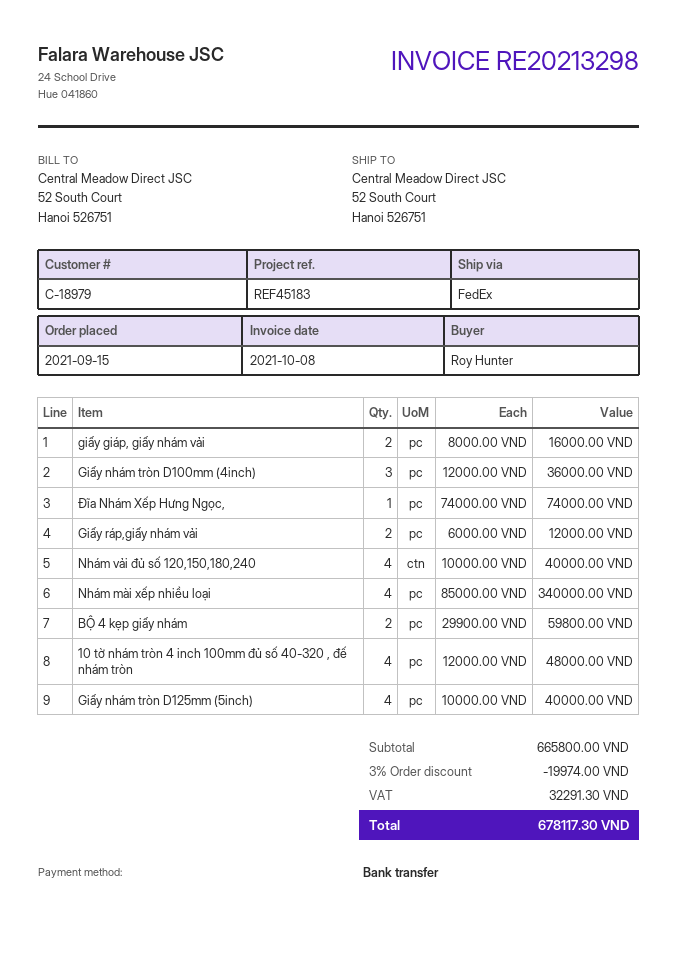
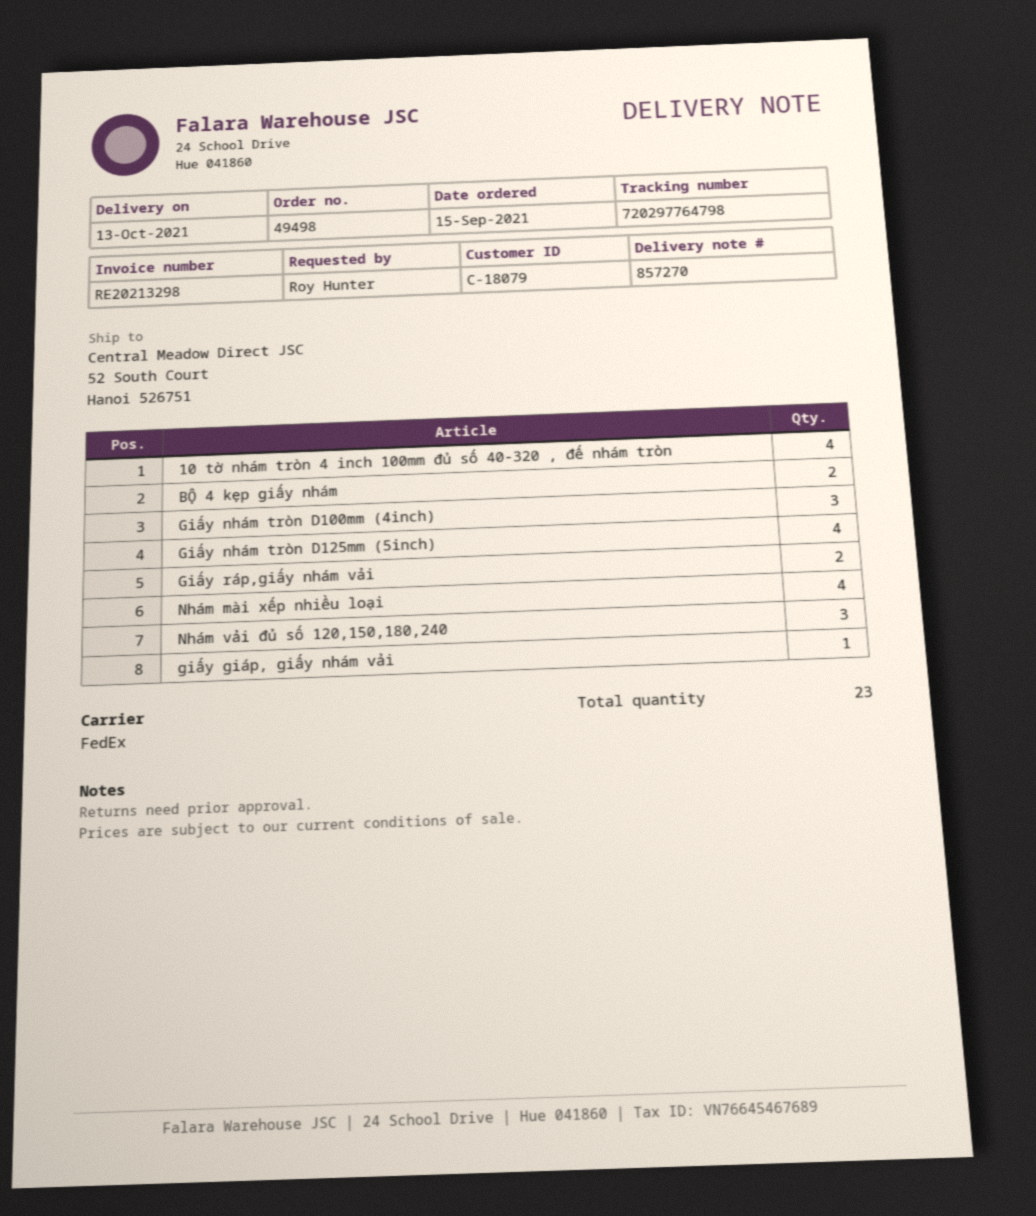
customer number: C-18979 -> C-18079
giấy giáp, giấy nhám vải: 2 -> 1
Đĩa Nhám Xếp Hưng Ngọc,: 1 -> none
Nhám vải đủ số 120,150,180,240: 4 -> 3

